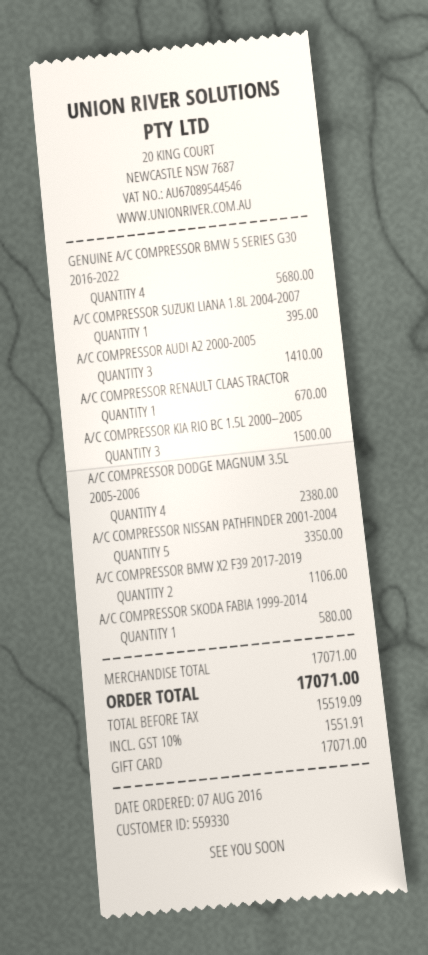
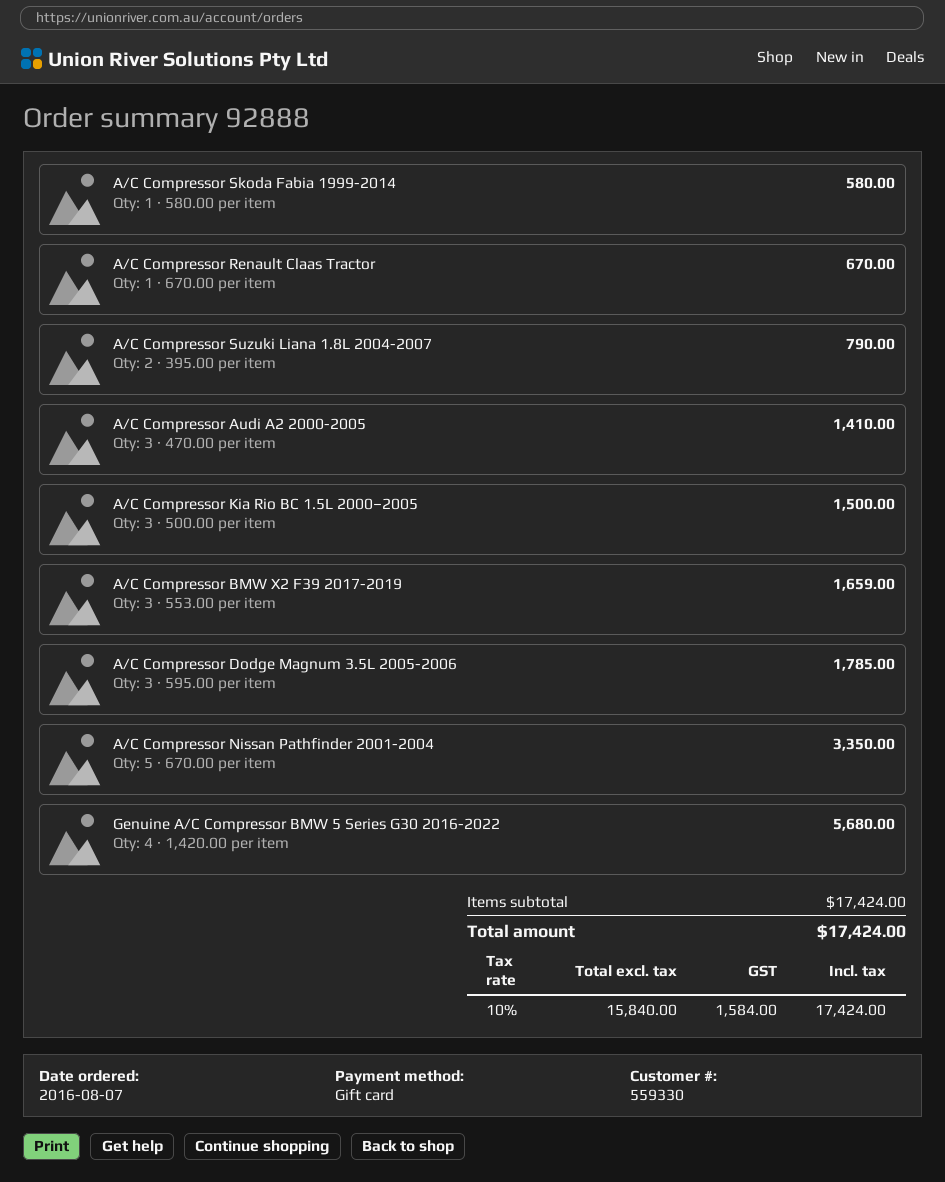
A/C COMPRESSOR SUZUKI LIANA 1.8L 2004-2007: 1 for 395.00 -> 2 for 790.00
A/C COMPRESSOR DODGE MAGNUM 3.5L 2005-2006: 4 for 2380.00 -> 3 for 1785.00
A/C COMPRESSOR BMW X2 F39 2017-2019: 2 for 1106.00 -> 3 for 1659.00
subtotal: 17071.00 -> 17424.00
net: 15519.09 -> 15840.00
tax: 10% = 1551.91 -> 10% = 1584.00
total: 17071.00 -> 17424.00

